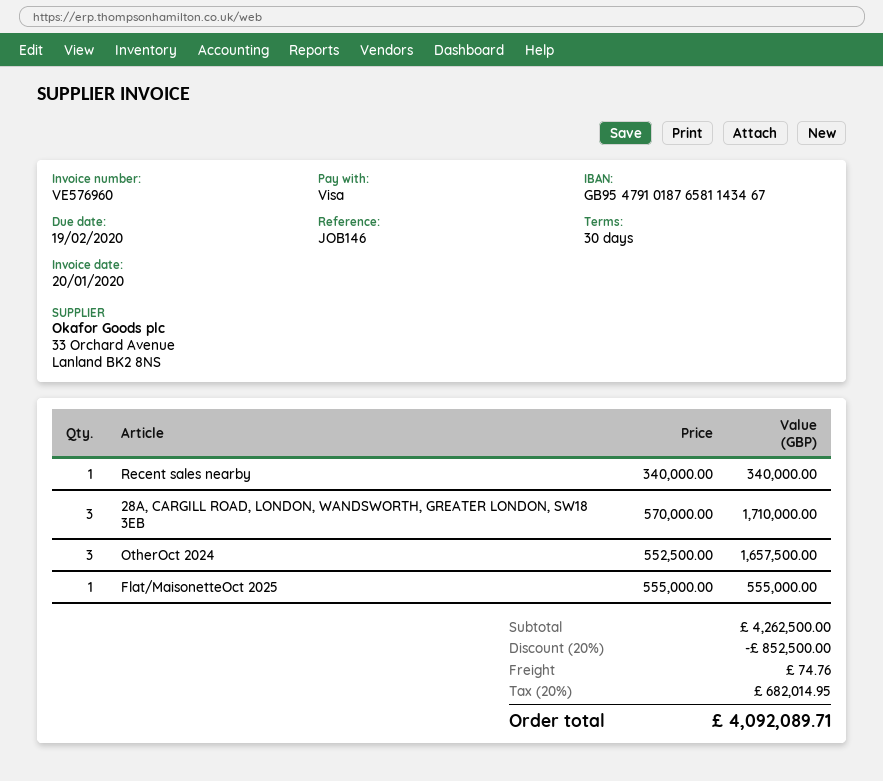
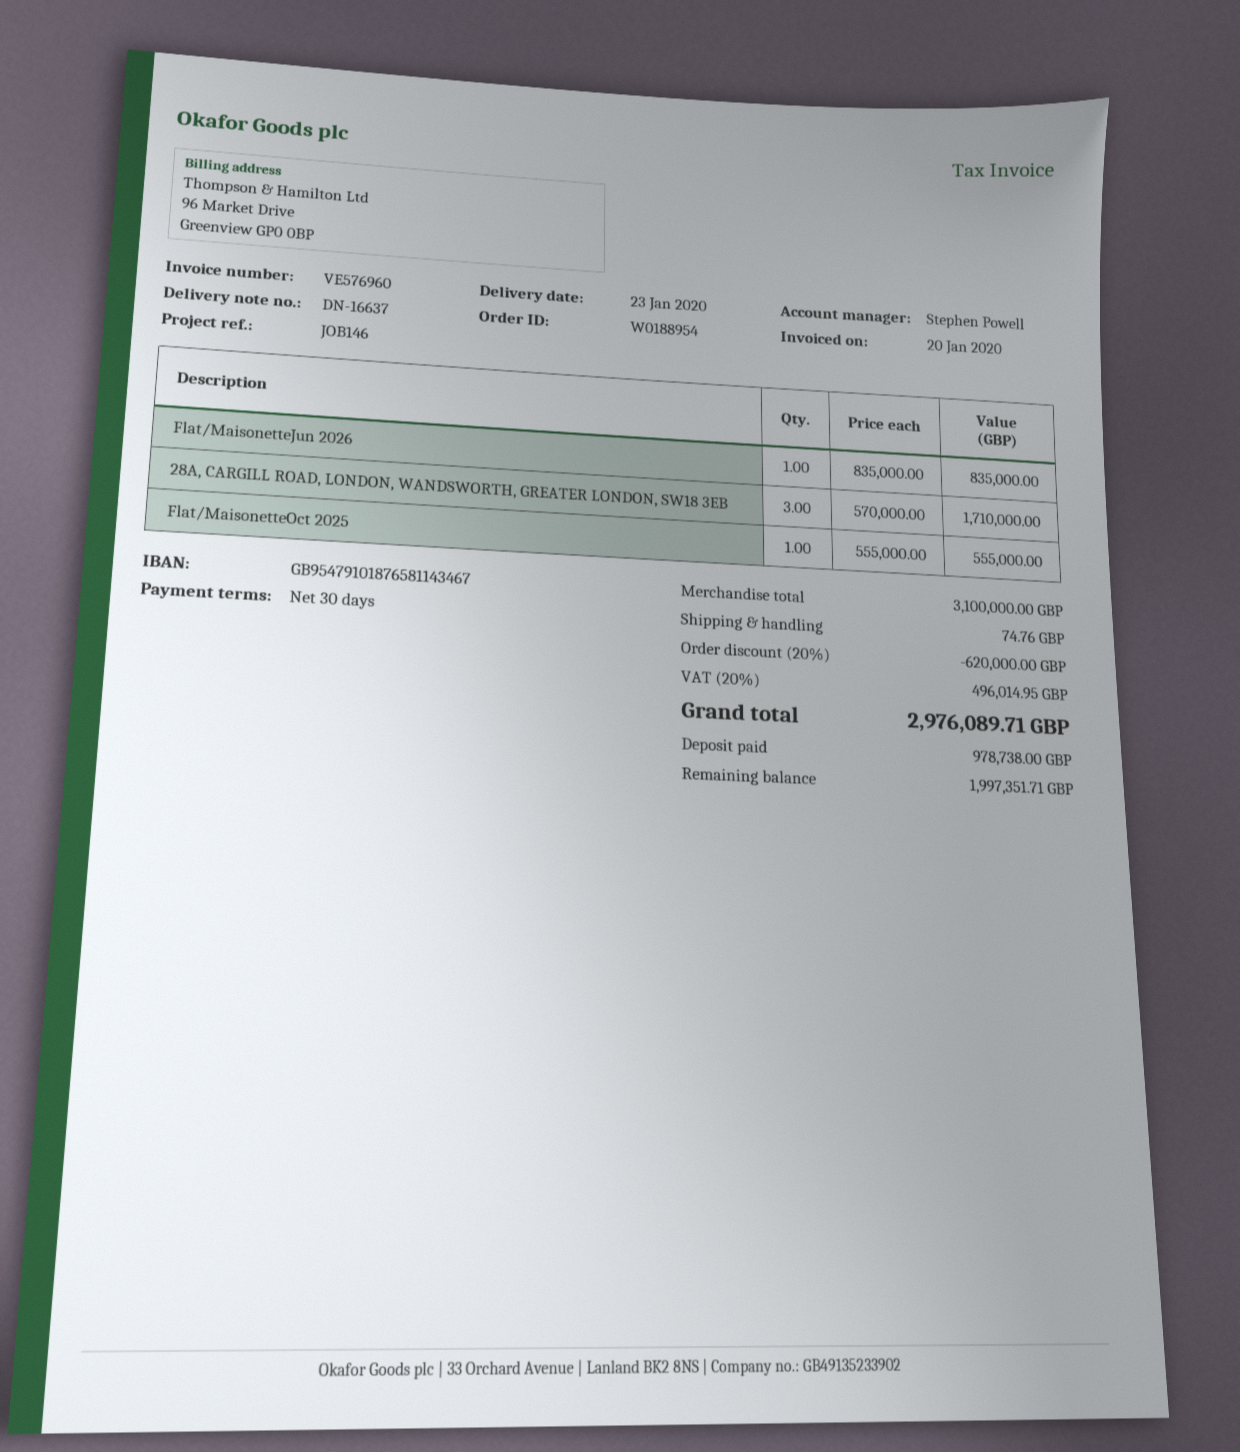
Recent sales nearby: 1 x 340000.00 = 340000.00 -> none
OtherOct 2024: 3 x 552500.00 = 1657500.00 -> none
Flat/MaisonetteJun 2026: none -> 1 x 835000.00 = 835000.00
subtotal: 4262500.00 -> 3100000.00
discount: 20% = 852500.00 -> 20% = 620000.00
tax: 20% = 682014.95 -> 20% = 496014.95
total: 4092089.71 -> 2976089.71

